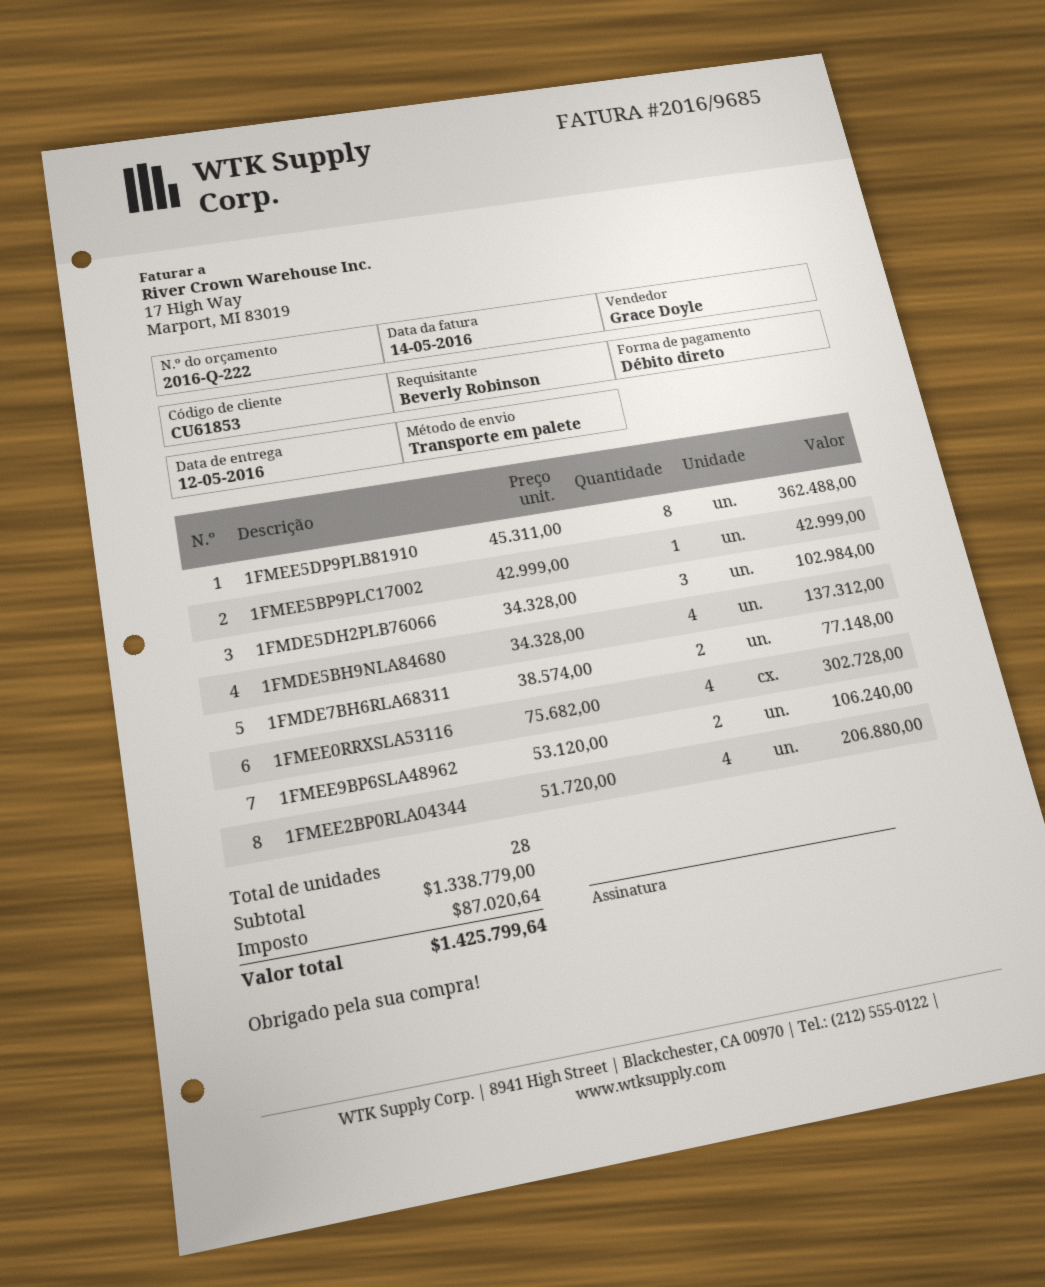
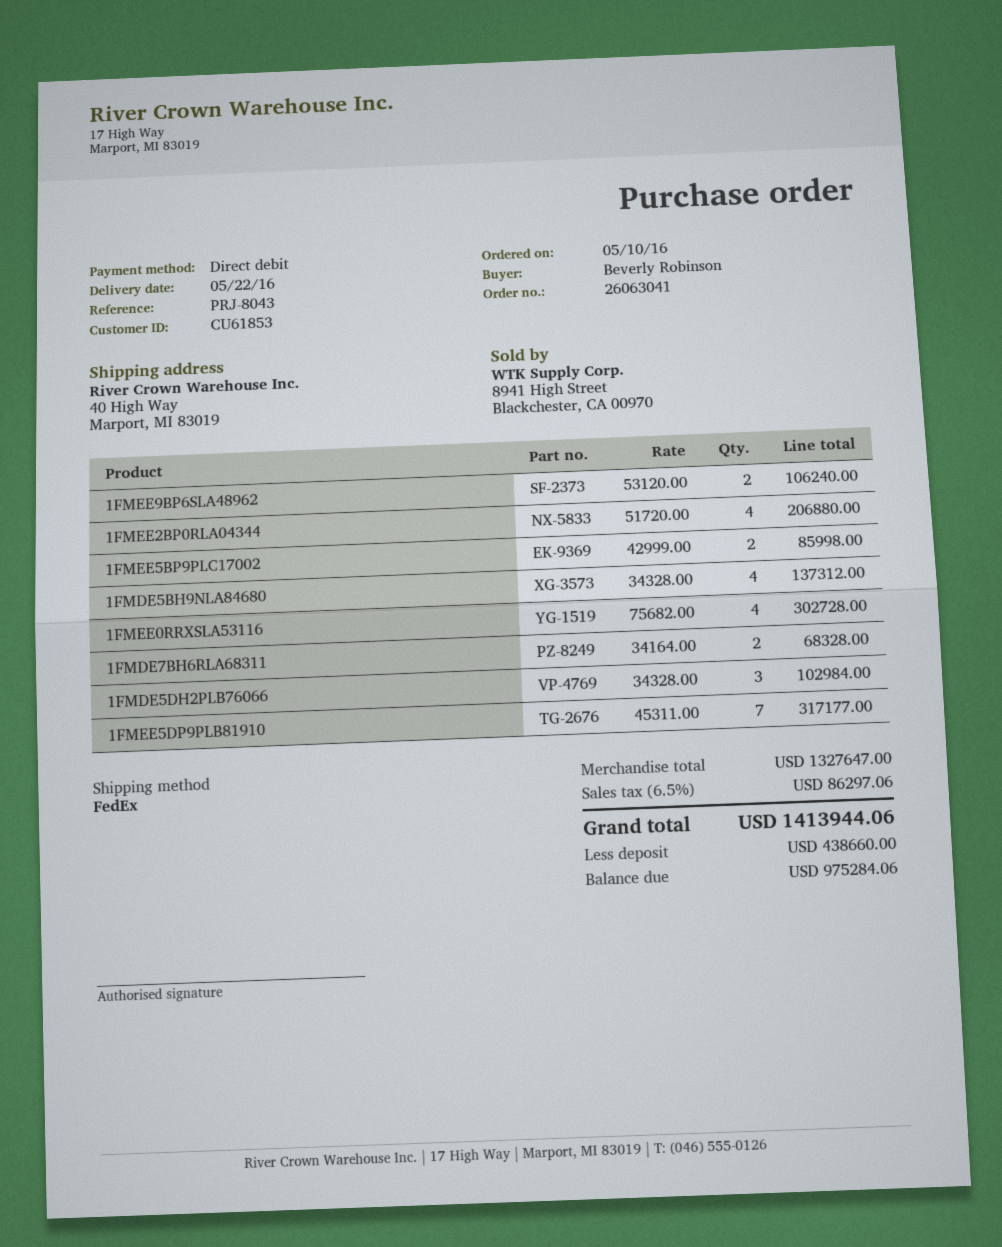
delivery date: 2016-05-12 -> 2016-05-22
shipping method: pallet freight -> FedEx
1FMEE5DP9PLB81910: 8 x 45311.00 = 362488.00 -> 7 x 45311.00 = 317177.00
1FMEE5BP9PLC17002: 1 x 42999.00 = 42999.00 -> 2 x 42999.00 = 85998.00
1FMDE7BH6RLA68311: 2 x 38574.00 = 77148.00 -> 2 x 34164.00 = 68328.00
subtotal: 1338779.00 -> 1327647.00
tax: 87020.64 -> 86297.06
total: 1425799.64 -> 1413944.06

